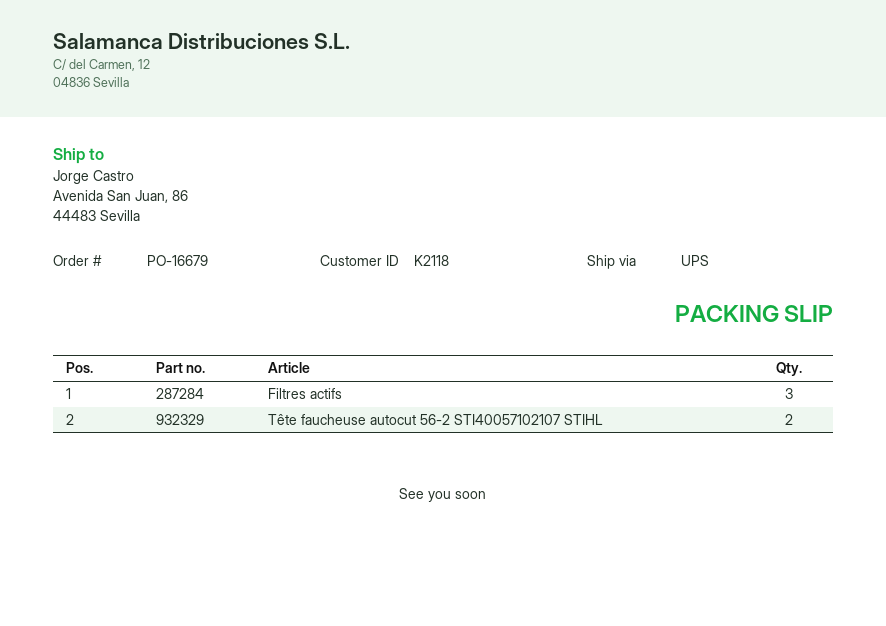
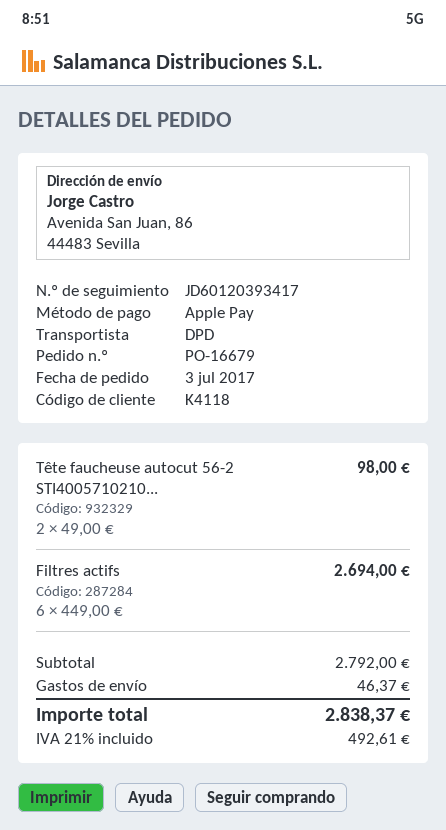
customer number: K2118 -> K4118
shipping method: UPS -> DPD
Filtres actifs: 3 -> 6

